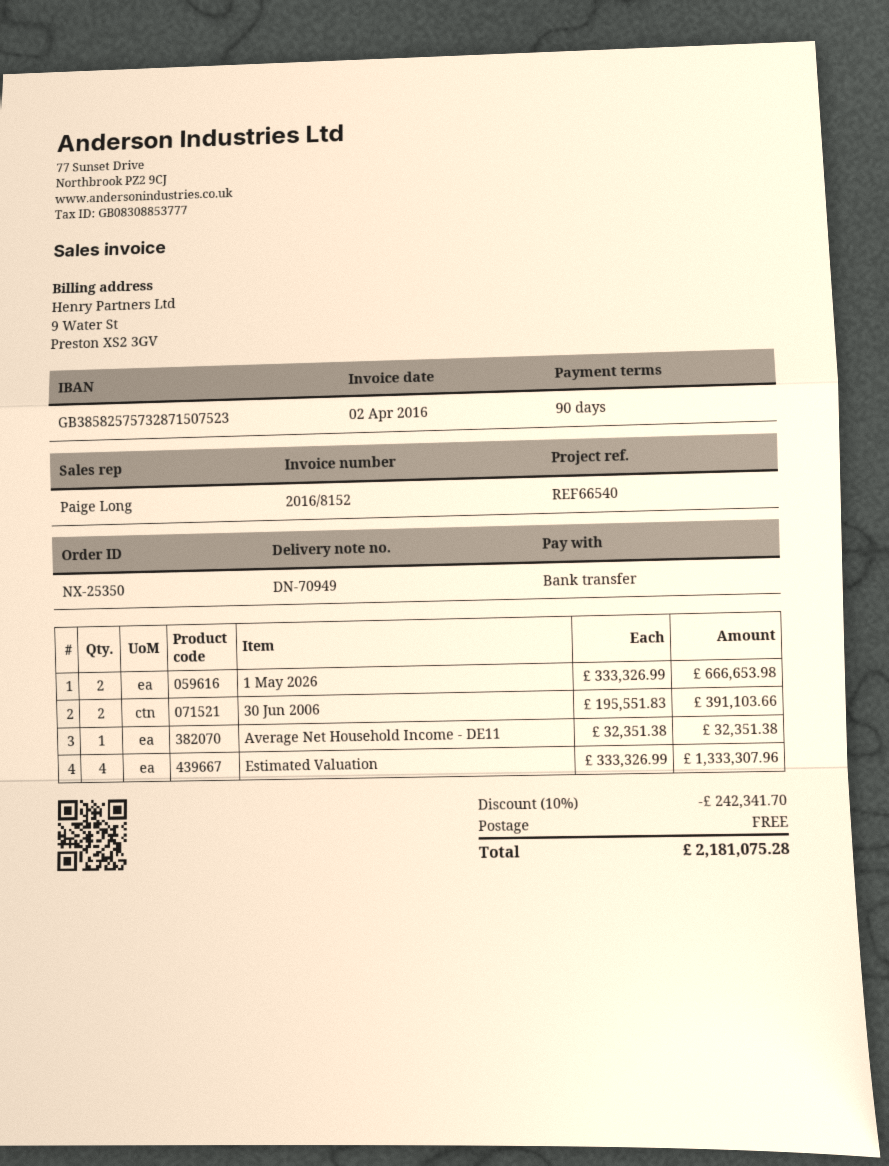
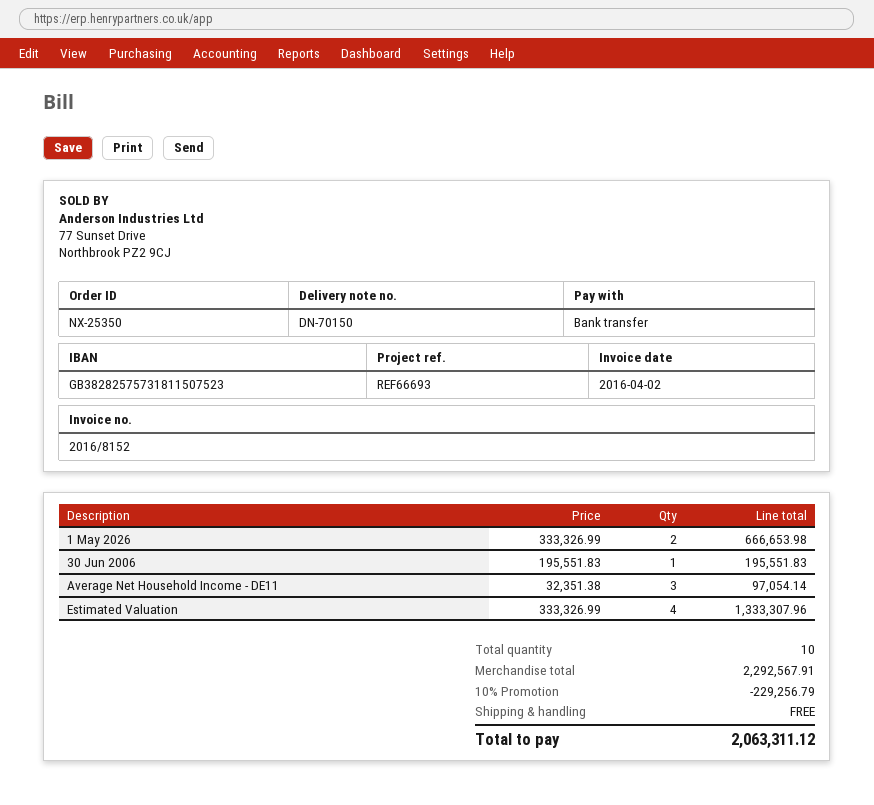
delivery note number: DN-70949 -> DN-70150
reference: REF66540 -> REF66693
bank account: GB38582575732871507523 -> GB38282575731811507523
30 Jun 2006: 2 x 195551.83 = 391103.66 -> 1 x 195551.83 = 195551.83
Average Net Household Income - DE11: 1 x 32351.38 = 32351.38 -> 3 x 32351.38 = 97054.14
discount: 10% = 242341.70 -> 10% = 229256.79
total: 2181075.28 -> 2063311.12

